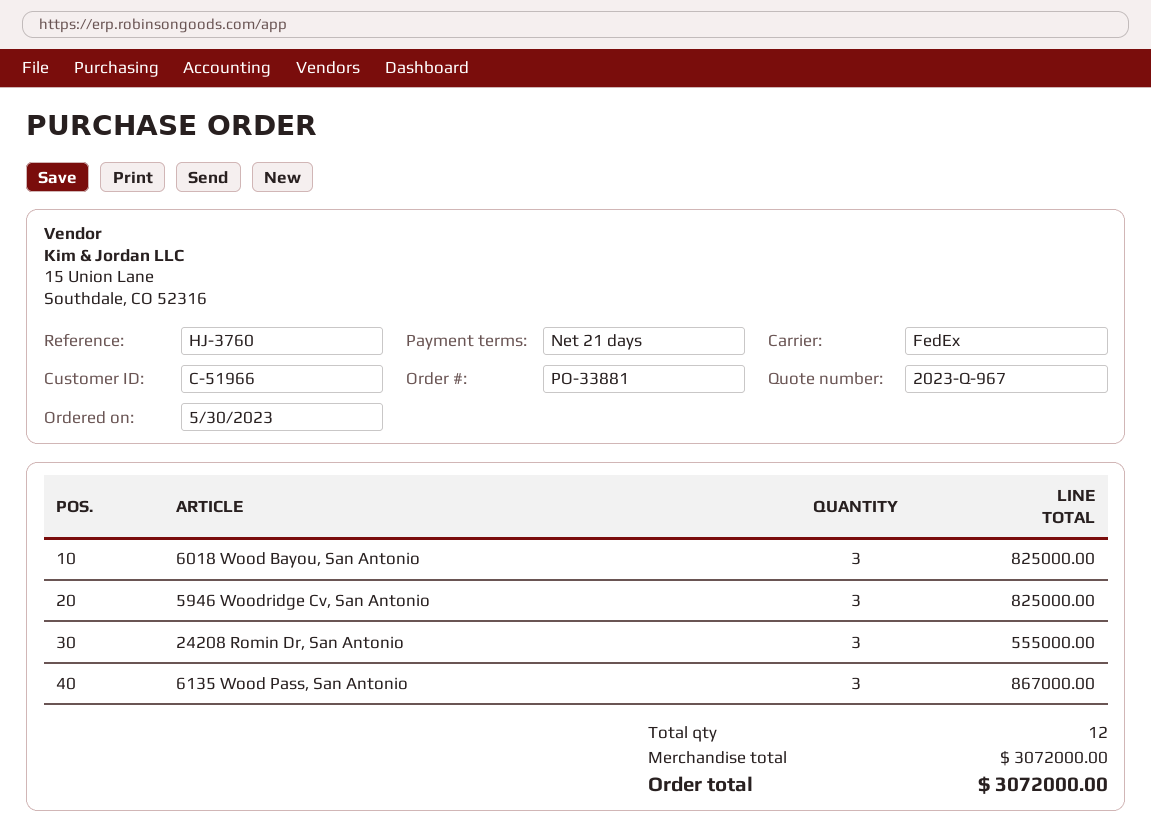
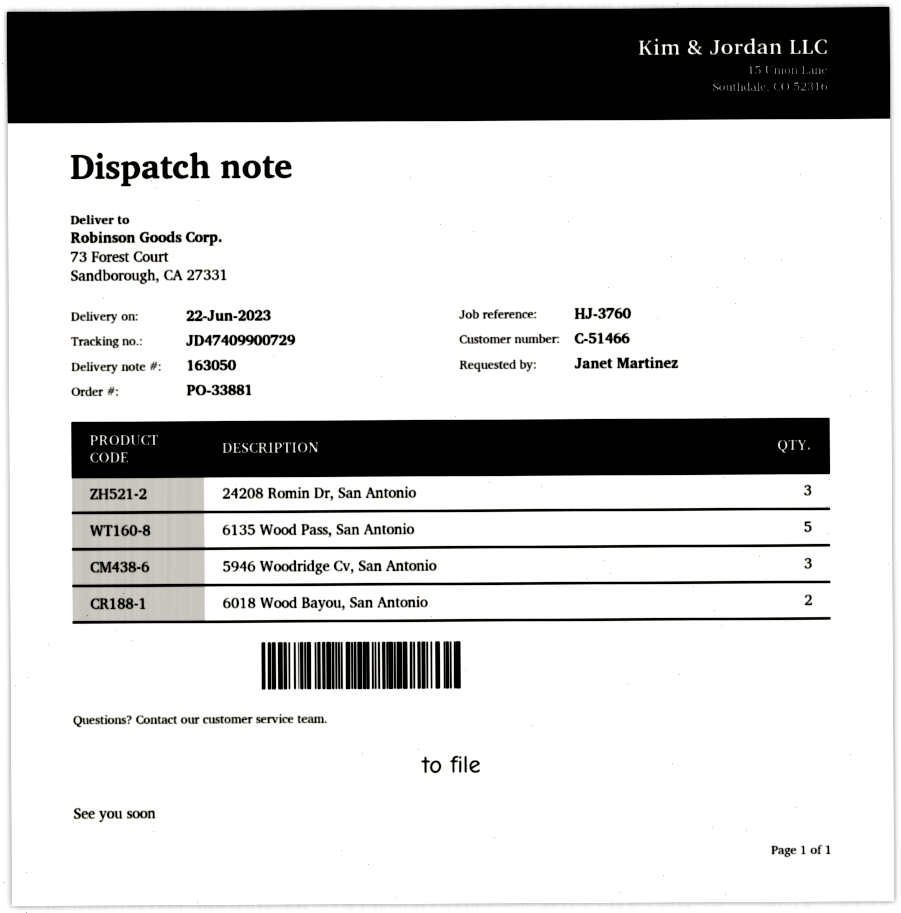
customer number: C-51966 -> C-51466
6018 Wood Bayou, San Antonio: 3 -> 2
6135 Wood Pass, San Antonio: 3 -> 5

